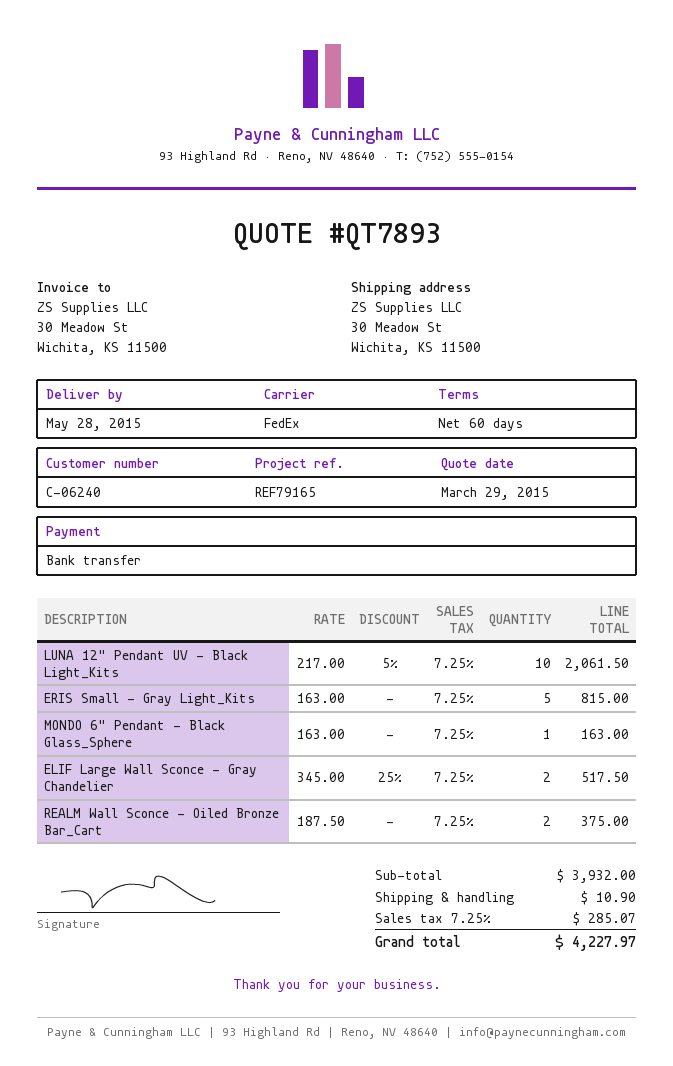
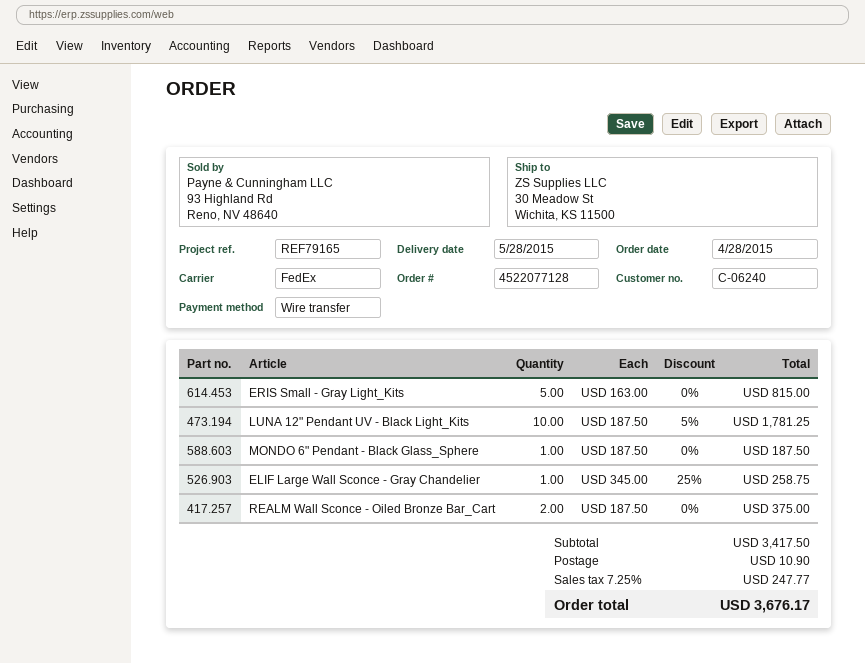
LUNA 12" Pendant UV - Black Light_Kits: 10 x 217.00 - 5% = 2061.50 -> 10 x 187.50 - 5% = 1781.25
MONDO 6" Pendant - Black Glass_Sphere: 1 x 163.00 = 163.00 -> 1 x 187.50 = 187.50
ELIF Large Wall Sconce - Gray Chandelier: 2 x 345.00 - 25% = 517.50 -> 1 x 345.00 - 25% = 258.75
subtotal: 3932.00 -> 3417.50
tax: 7.25% = 285.07 -> 7.25% = 247.77
total: 4227.97 -> 3676.17

